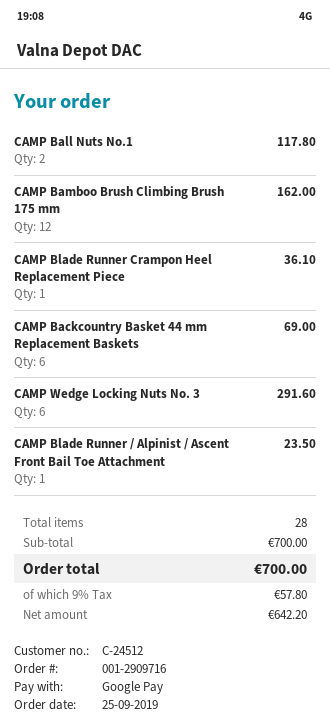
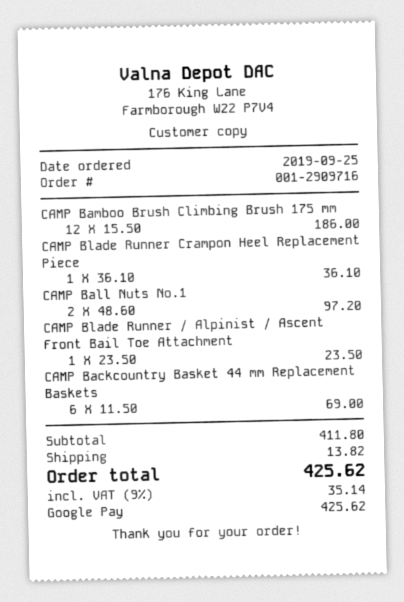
CAMP Ball Nuts No.1: 2 for 117.80 -> 2 for 97.20
CAMP Bamboo Brush Climbing Brush 175 mm: 12 for 162.00 -> 12 for 186.00
CAMP Wedge Locking Nuts No. 3: 6 for 291.60 -> none
subtotal: 700.00 -> 411.80
shipping: none -> 13.82
tax: 9% = 57.80 -> 9% = 35.14
total: 700.00 -> 425.62

